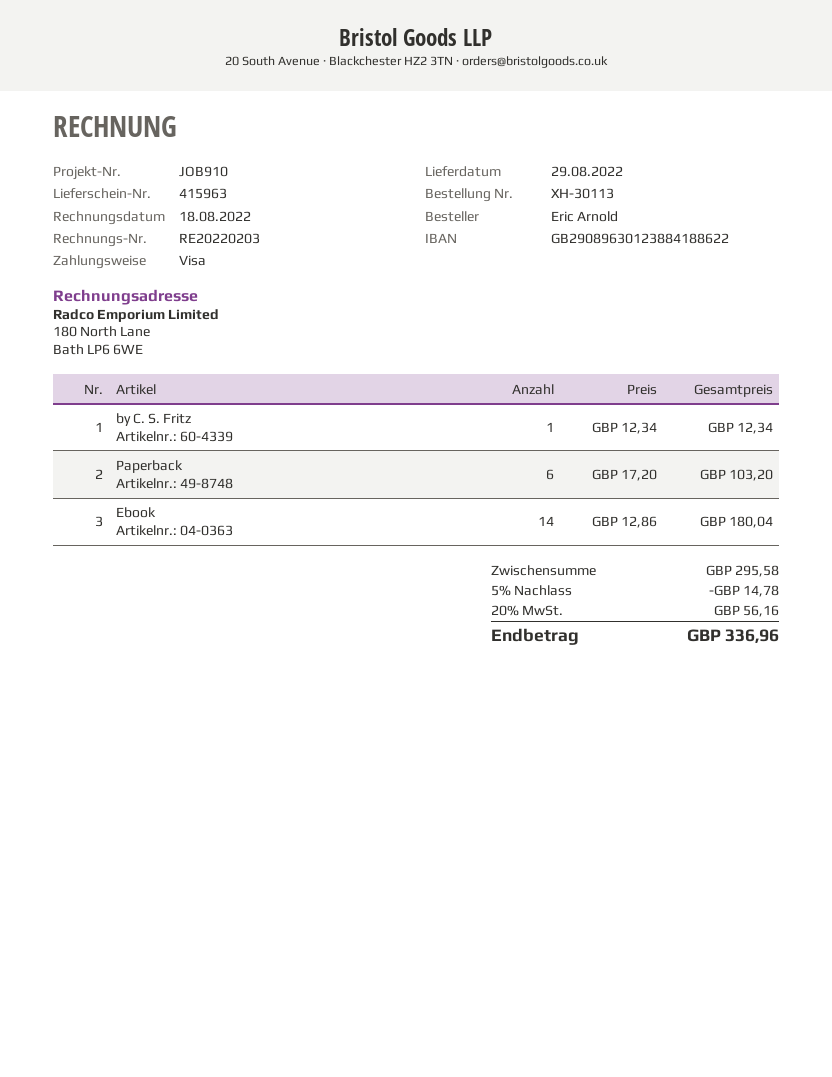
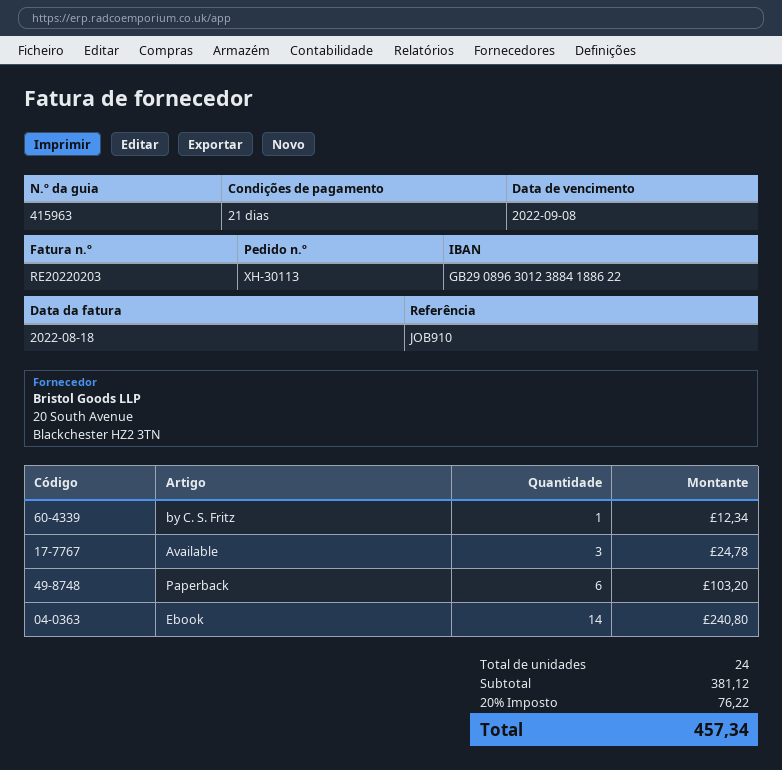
Ebook: 14 for 180.04 -> 14 for 240.80
Available: none -> 3 for 24.78
subtotal: 295.58 -> 381.12
discount: 5% = 14.78 -> none
tax: 20% = 56.16 -> 20% = 76.22
total: 336.96 -> 457.34

